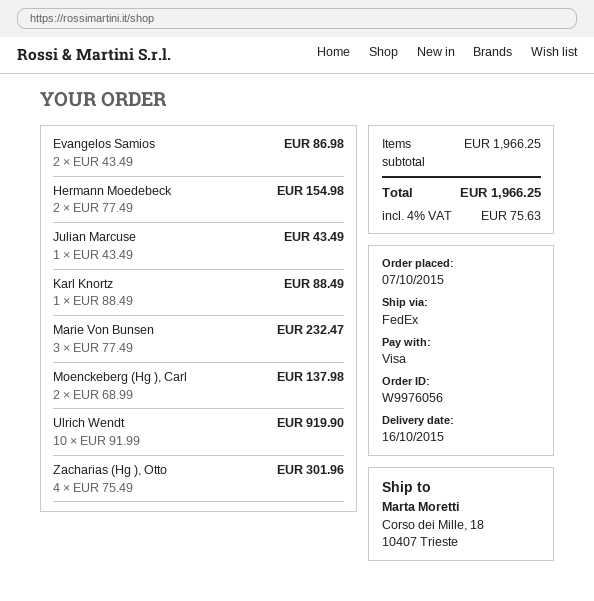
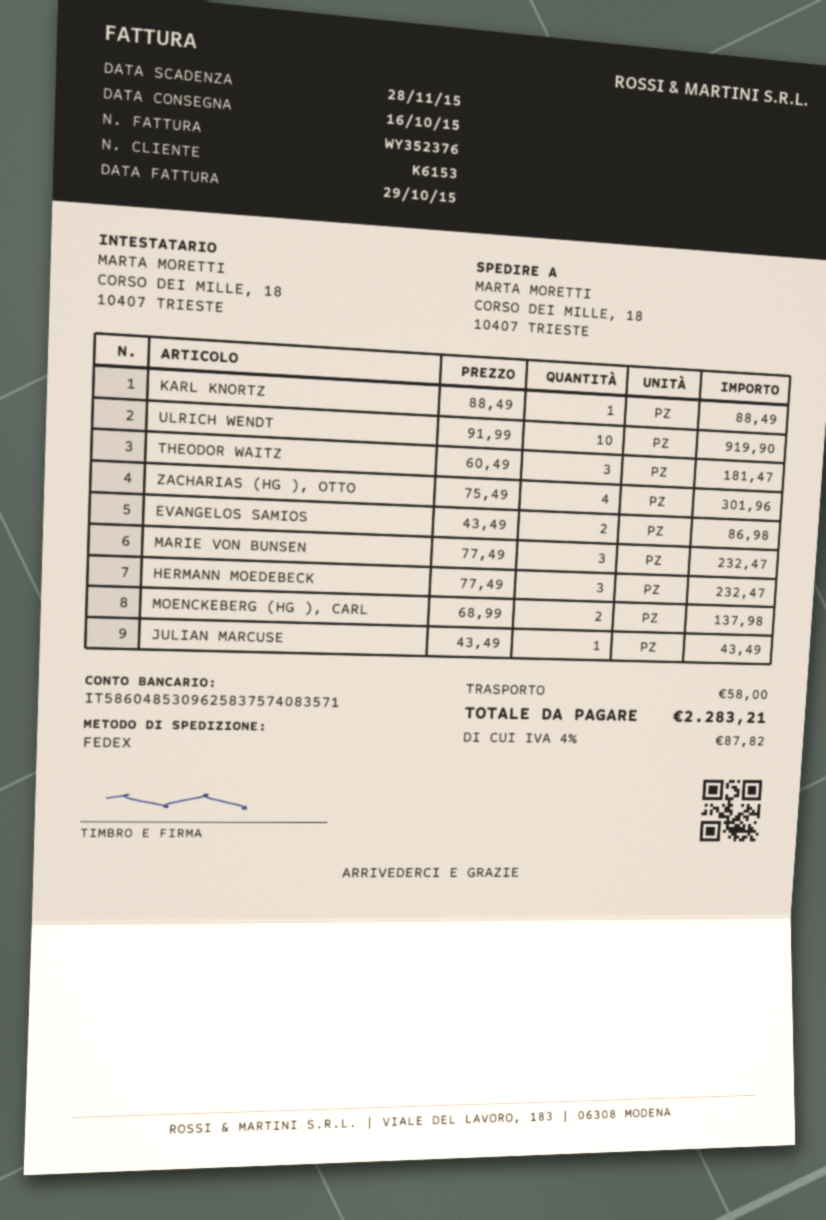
Hermann Moedebeck: 2 x 77.49 = 154.98 -> 3 x 77.49 = 232.47
THEODOR WAITZ: none -> 3 x 60.49 = 181.47
shipping: none -> 58.00
tax: 4% = 75.63 -> 4% = 87.82
total: 1966.25 -> 2283.21

